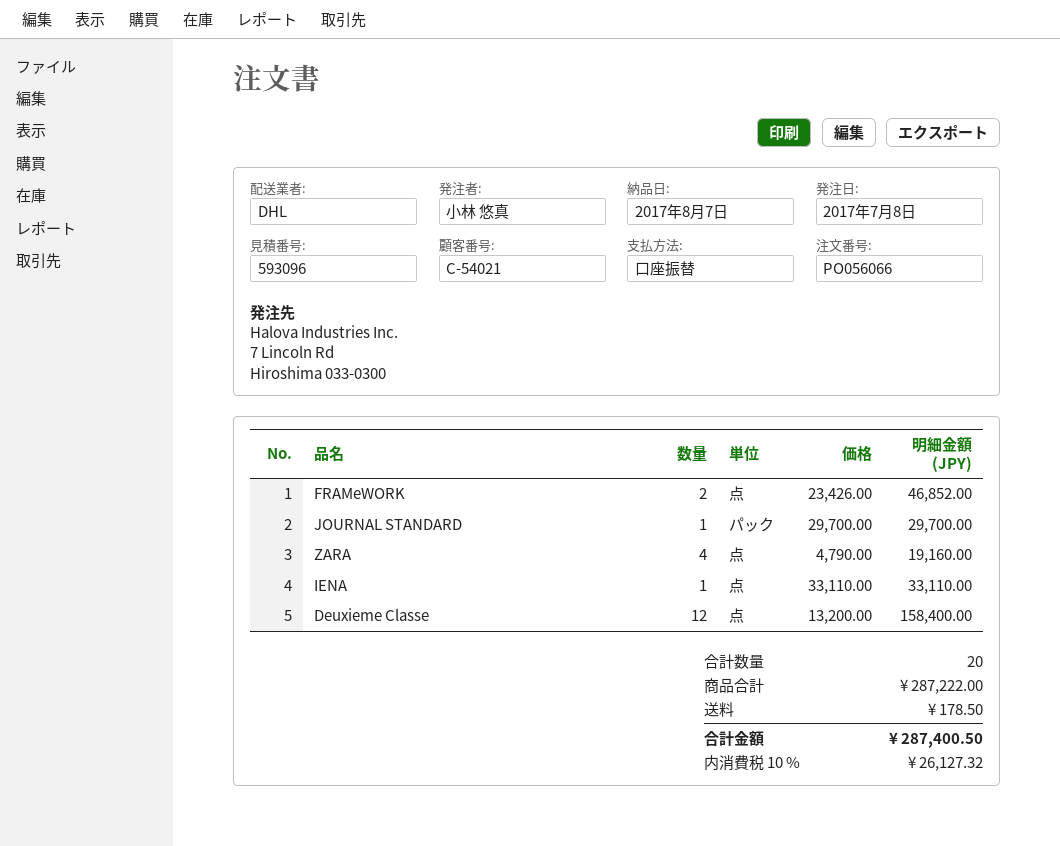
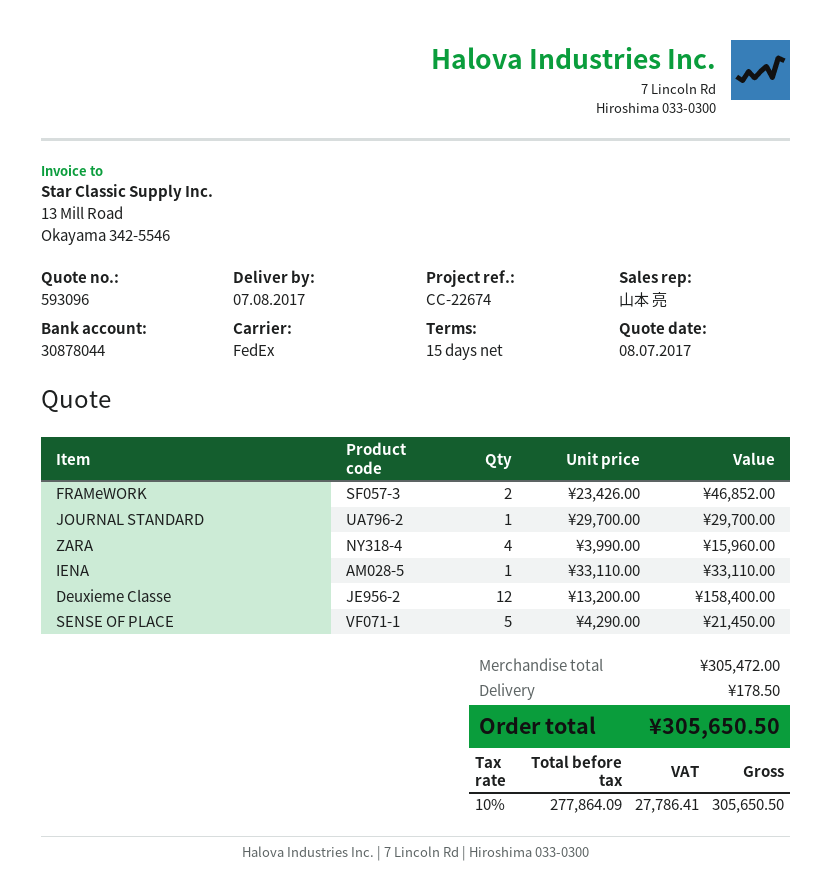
shipping method: DHL -> FedEx
ZARA: 4 x 4790.00 = 19160.00 -> 4 x 3990.00 = 15960.00
SENSE OF PLACE: none -> 5 x 4290.00 = 21450.00
subtotal: 287222.00 -> 305472.00
tax: 10% = 26127.32 -> 10% = 27786.41
total: 287400.50 -> 305650.50

